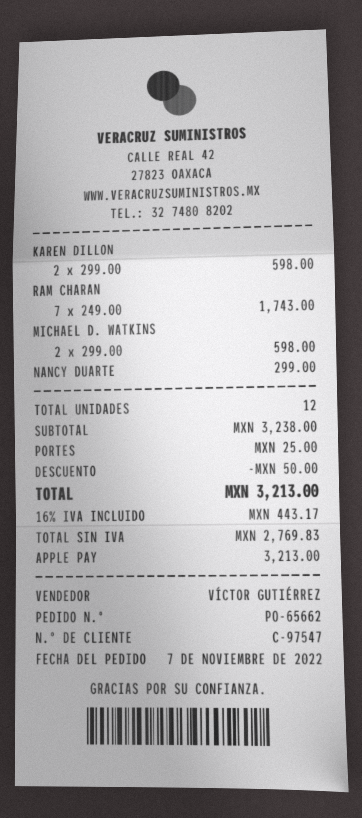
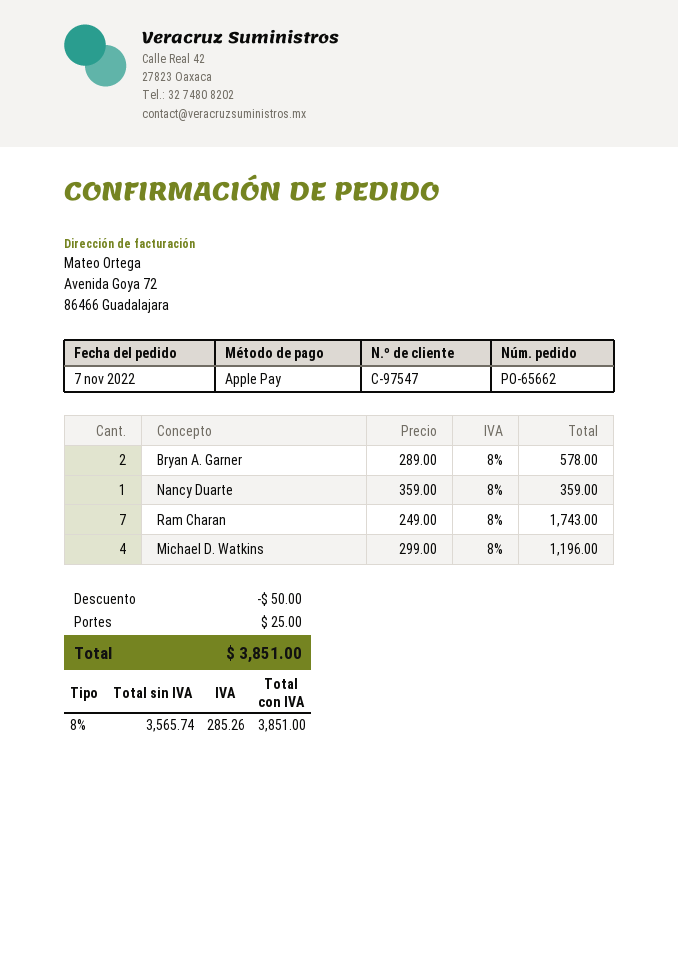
KAREN DILLON: 2 x 299.00 = 598.00 -> none
MICHAEL D. WATKINS: 2 x 299.00 = 598.00 -> 4 x 299.00 = 1196.00
NANCY DUARTE: 1 x 299.00 = 299.00 -> 1 x 359.00 = 359.00
Bryan A. Garner: none -> 2 x 289.00 = 578.00
net: 2769.83 -> 3565.74
tax: 16% = 443.17 -> 8% = 285.26
total: 3213.00 -> 3851.00

